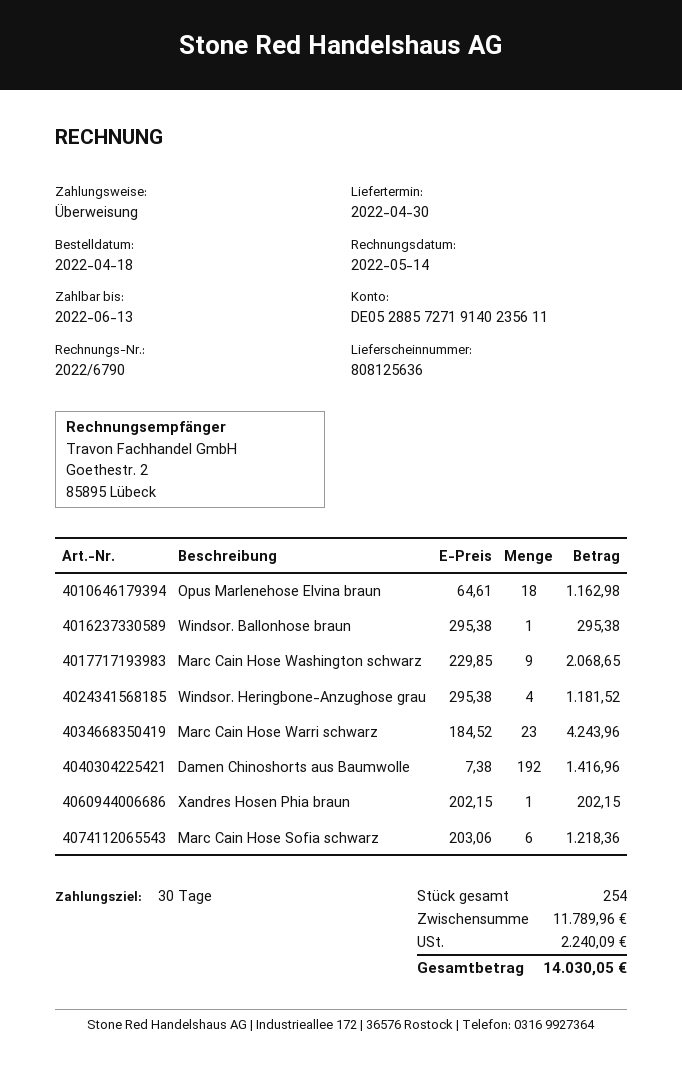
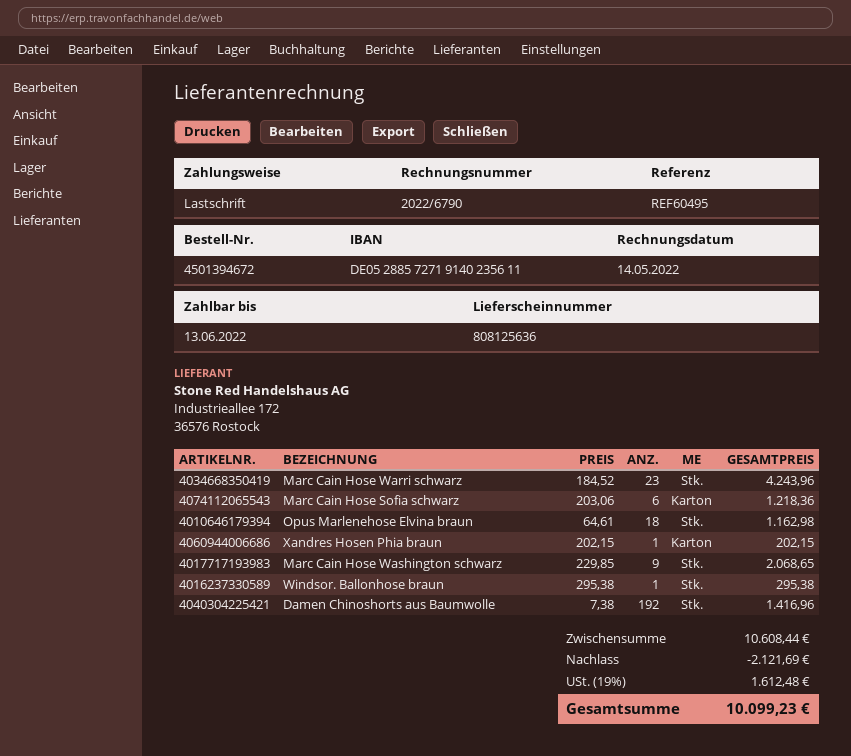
payment method: bank transfer -> direct debit
Windsor. Heringbone-Anzughose grau: 4 x 295.38 = 1181.52 -> none
subtotal: 11789.96 -> 10608.44
discount: none -> 2121.69
tax: 2240.09 -> 1612.48
total: 14030.05 -> 10099.23

